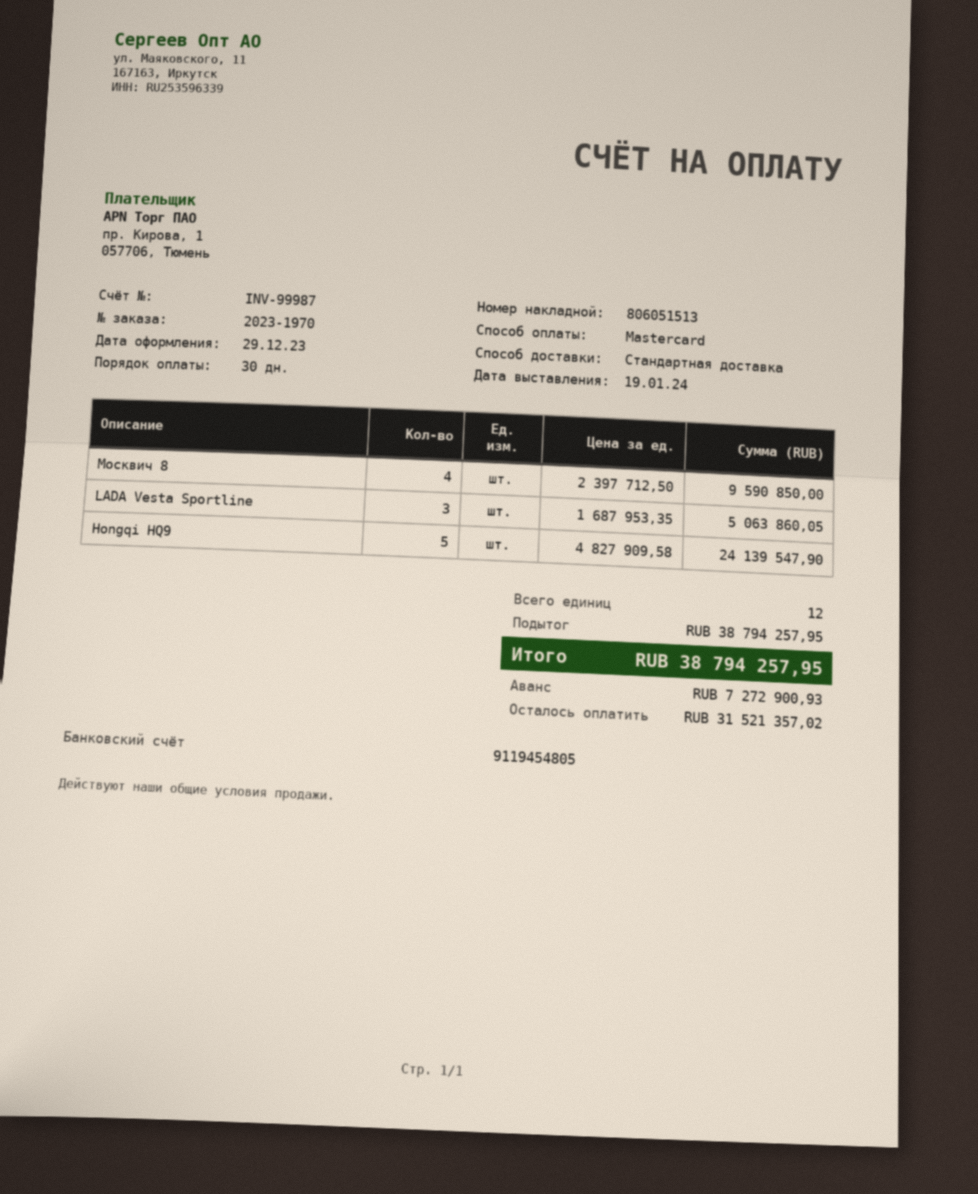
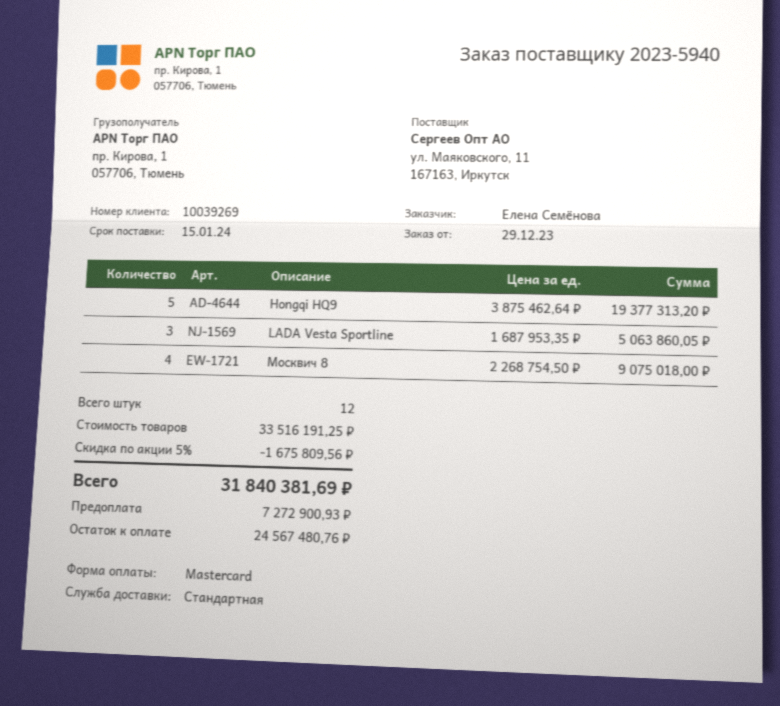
order number: 2023-1970 -> 2023-5940
Москвич 8: 4 x 2397712.50 = 9590850.00 -> 4 x 2268754.50 = 9075018.00
Hongqi HQ9: 5 x 4827909.58 = 24139547.90 -> 5 x 3875462.64 = 19377313.20
subtotal: 38794257.95 -> 33516191.25
discount: none -> 5% = 1675809.56
total: 38794257.95 -> 31840381.69
balance: 31521357.02 -> 24567480.76

